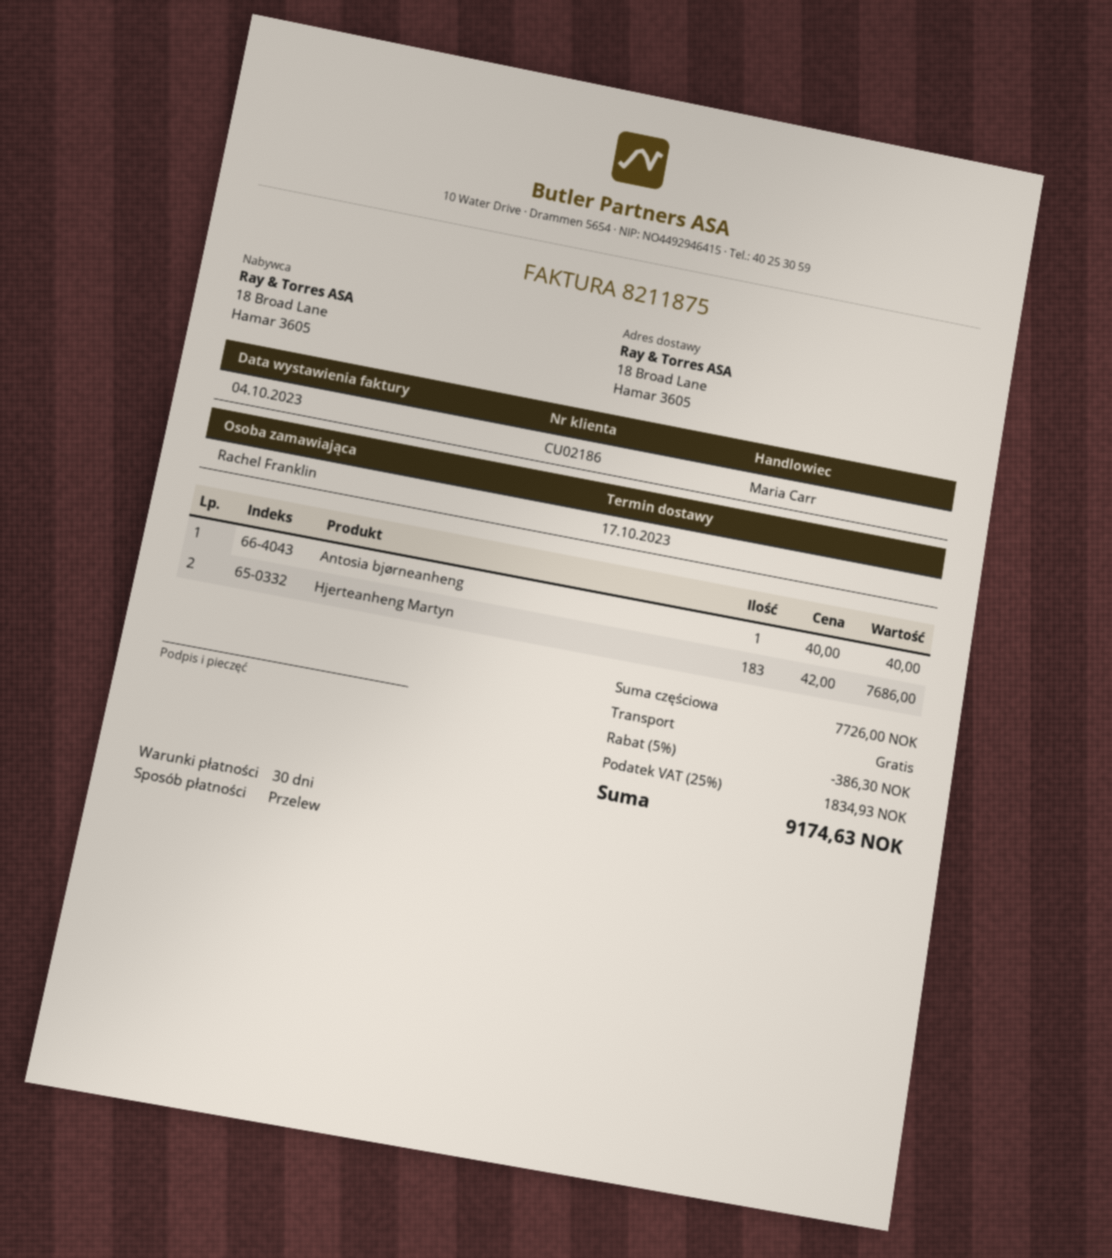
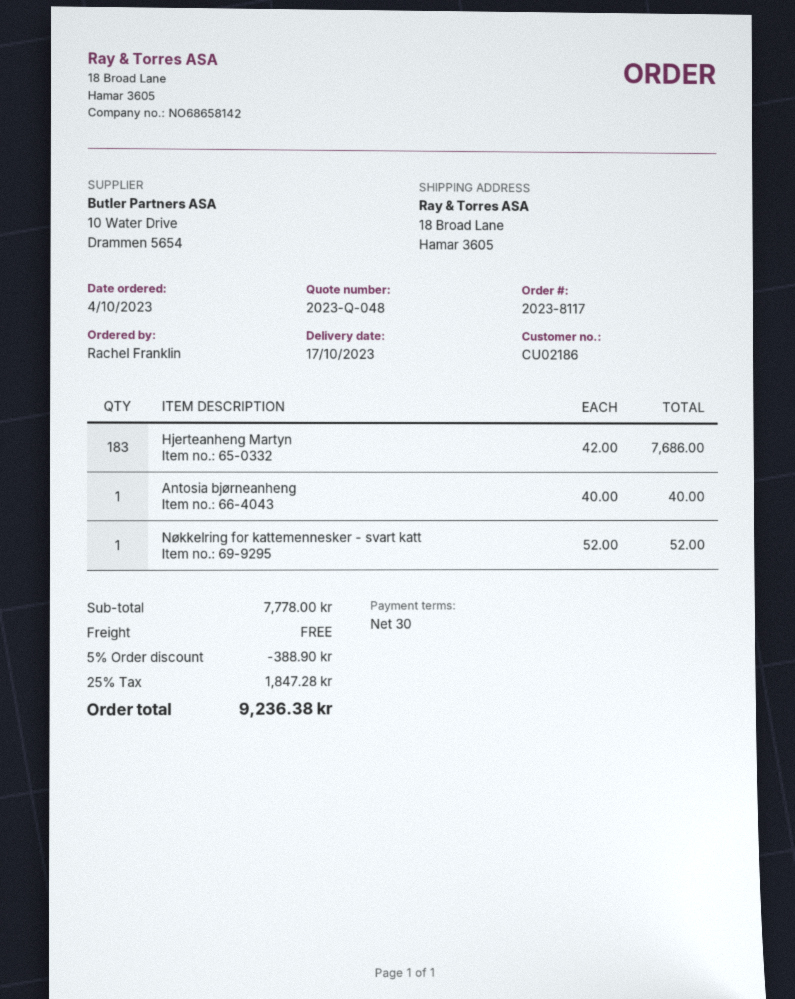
Nøkkelring for kattemennesker - svart katt: none -> 1 x 52.00 = 52.00
subtotal: 7726.00 -> 7778.00
discount: 5% = 386.30 -> 5% = 388.90
tax: 25% = 1834.93 -> 25% = 1847.28
total: 9174.63 -> 9236.38

